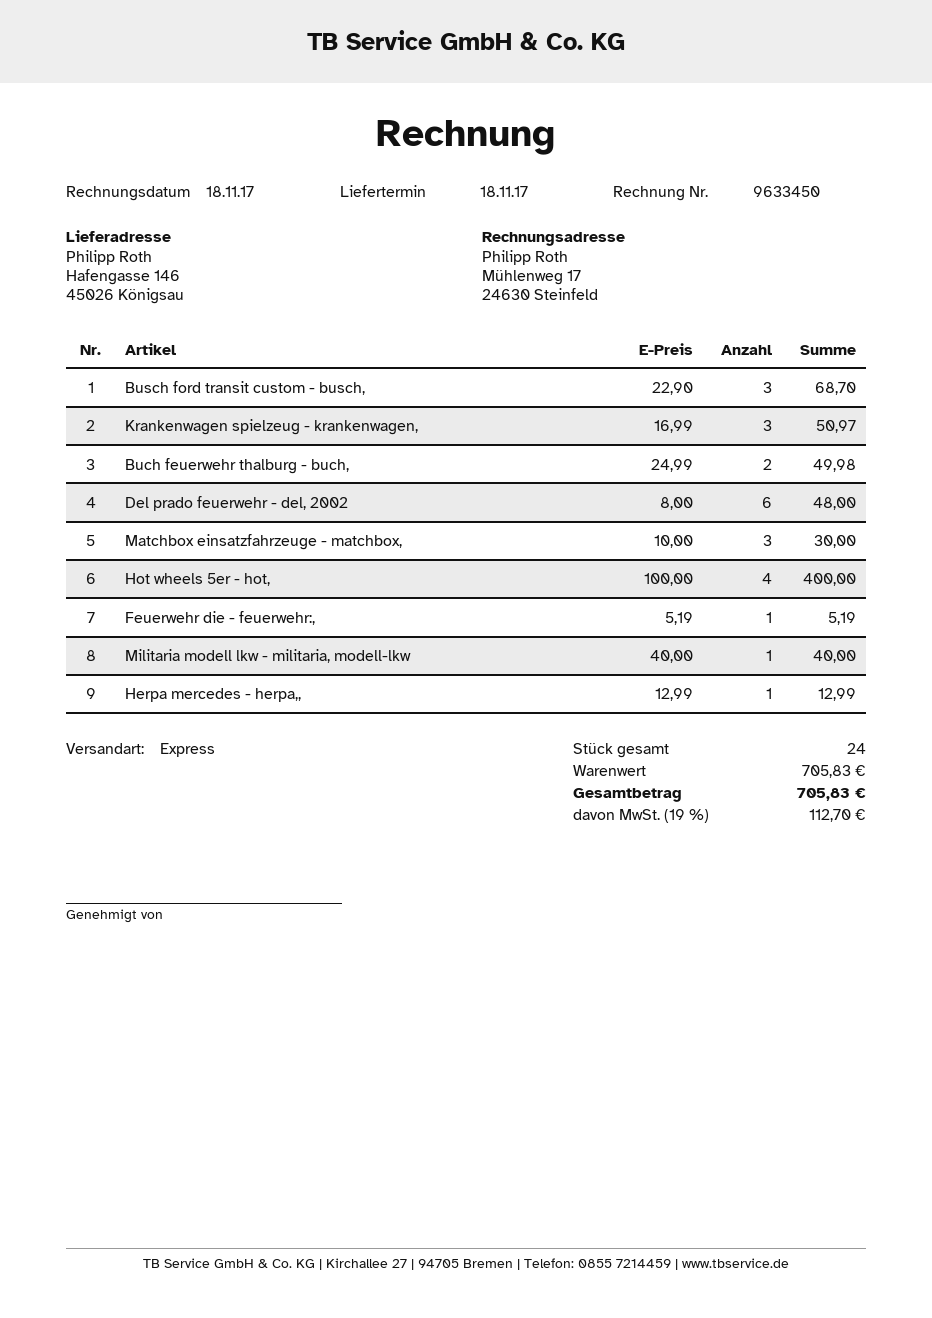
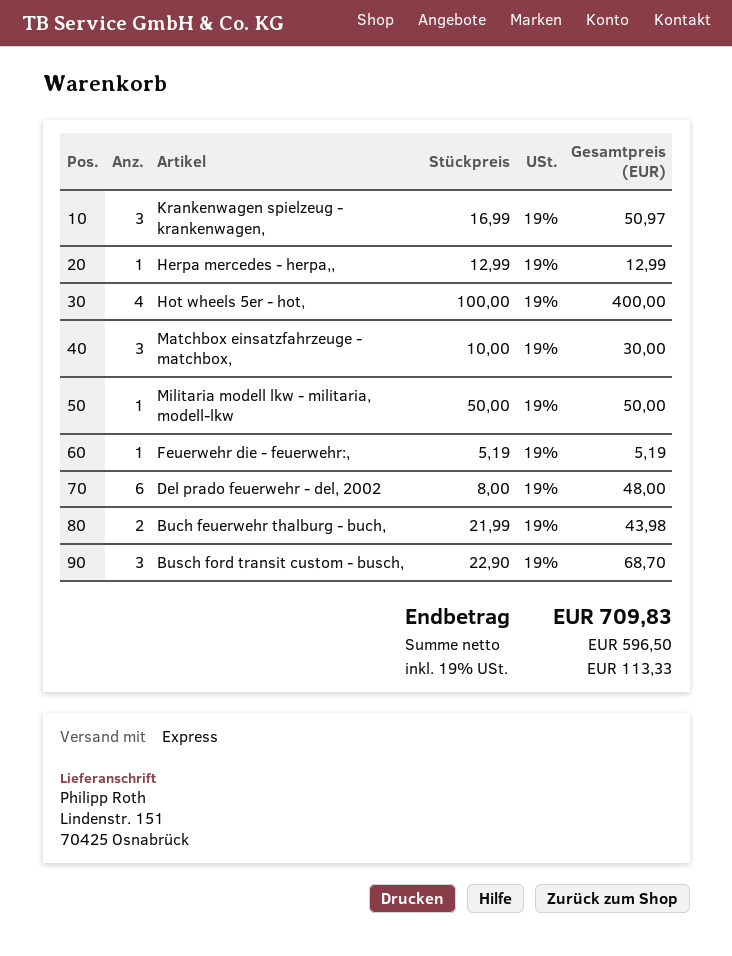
ship to: Hafengasse 146, 45026 Königsau -> Lindenstr. 151, 70425 Osnabrück
Buch feuerwehr thalburg - buch,: 2 x 24.99 = 49.98 -> 2 x 21.99 = 43.98
Militaria modell lkw - militaria, modell-lkw: 1 x 40.00 = 40.00 -> 1 x 50.00 = 50.00
tax: 19% = 112.70 -> 19% = 113.33
total: 705.83 -> 709.83

